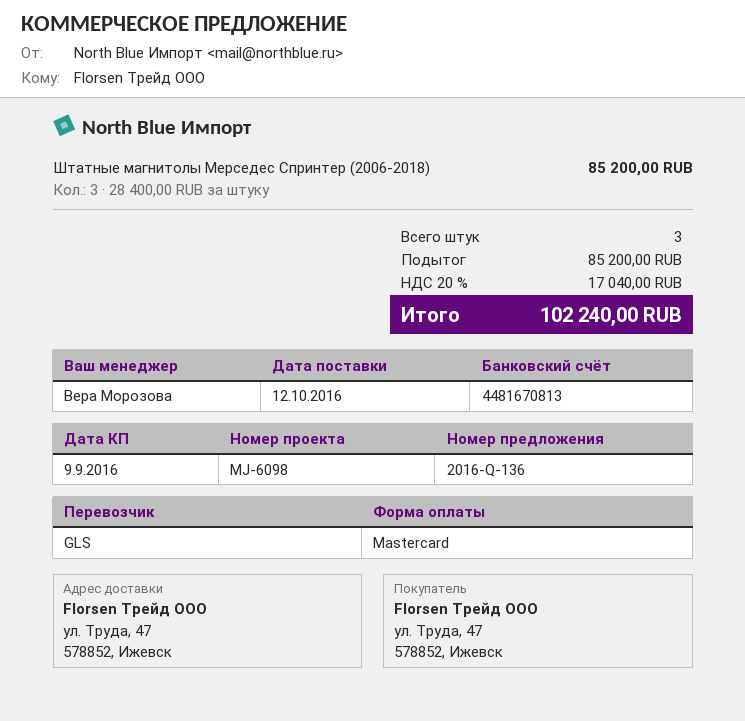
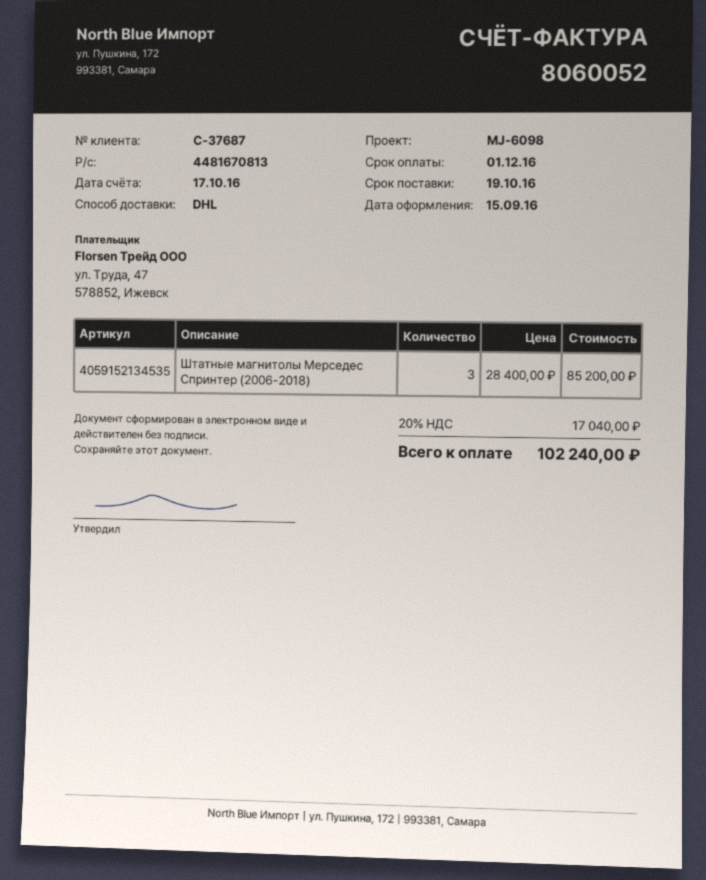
delivery date: 2016-10-12 -> 2016-10-19
shipping method: GLS -> DHL

